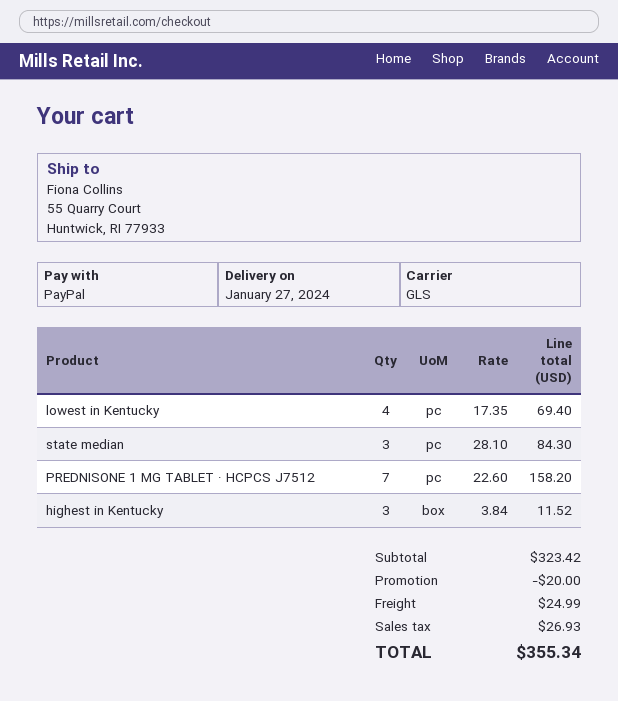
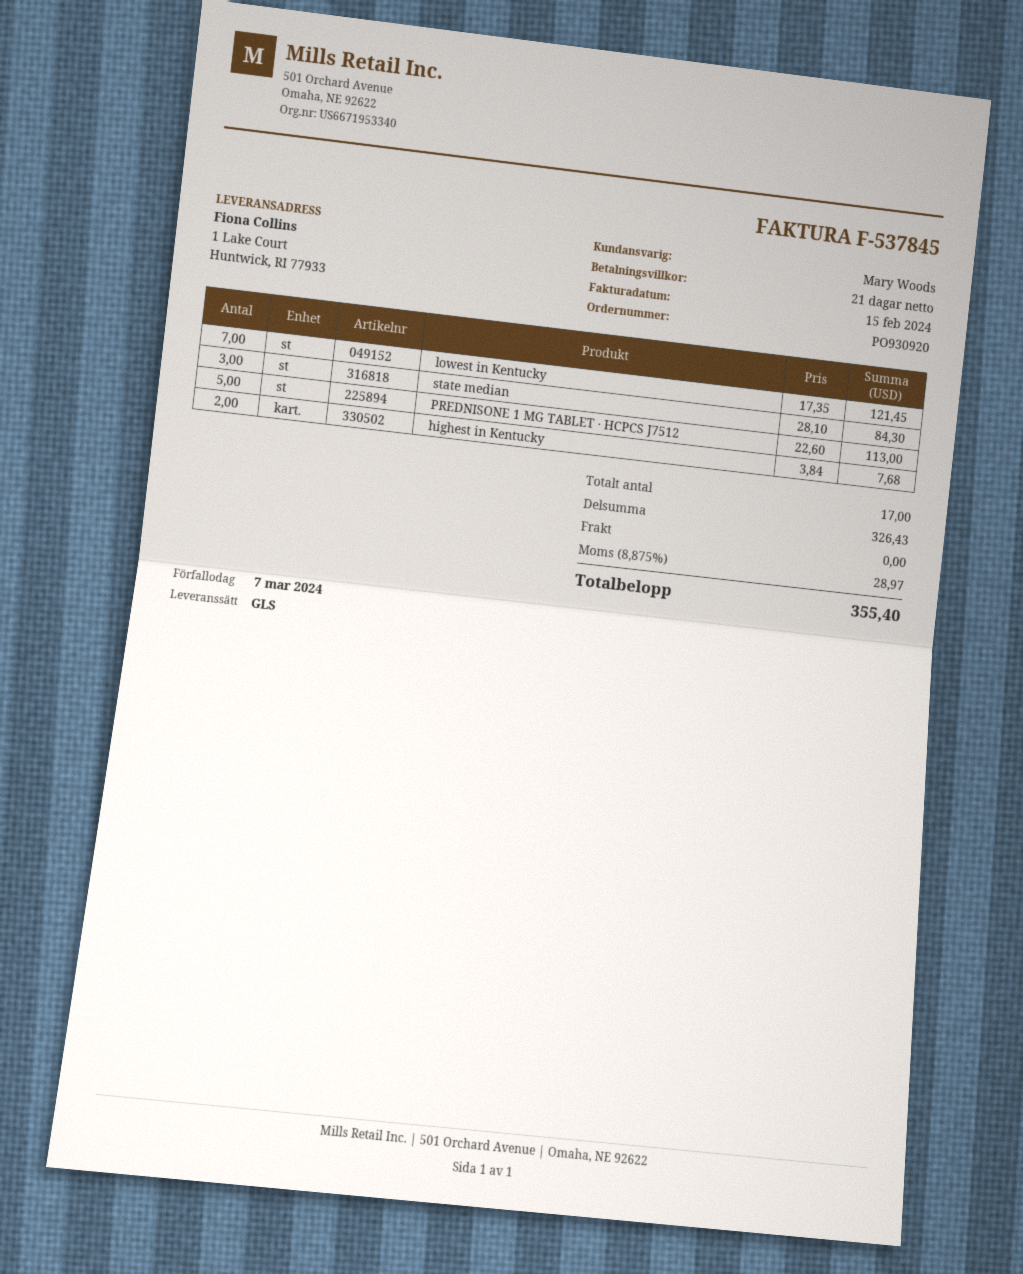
ship to: 55 Quarry Court, Huntwick, RI 77933 -> 1 Lake Court, Huntwick, RI 77933
lowest in Kentucky: 4 x 17.35 = 69.40 -> 7 x 17.35 = 121.45
PREDNISONE 1 MG TABLET · HCPCS J7512: 7 x 22.60 = 158.20 -> 5 x 22.60 = 113.00
highest in Kentucky: 3 x 3.84 = 11.52 -> 2 x 3.84 = 7.68
subtotal: 323.42 -> 326.43
discount: 20.00 -> none
shipping: 24.99 -> 0.00
tax: 26.93 -> 28.97
total: 355.34 -> 355.40

